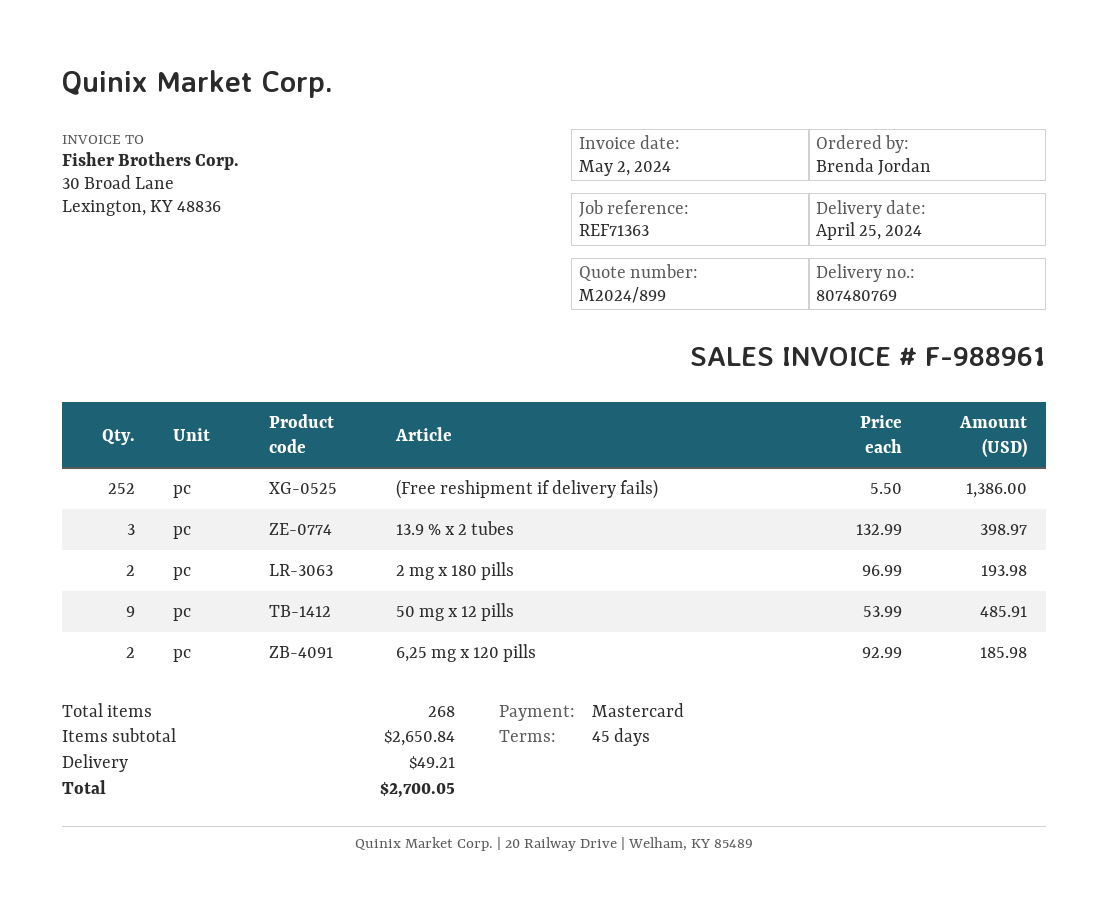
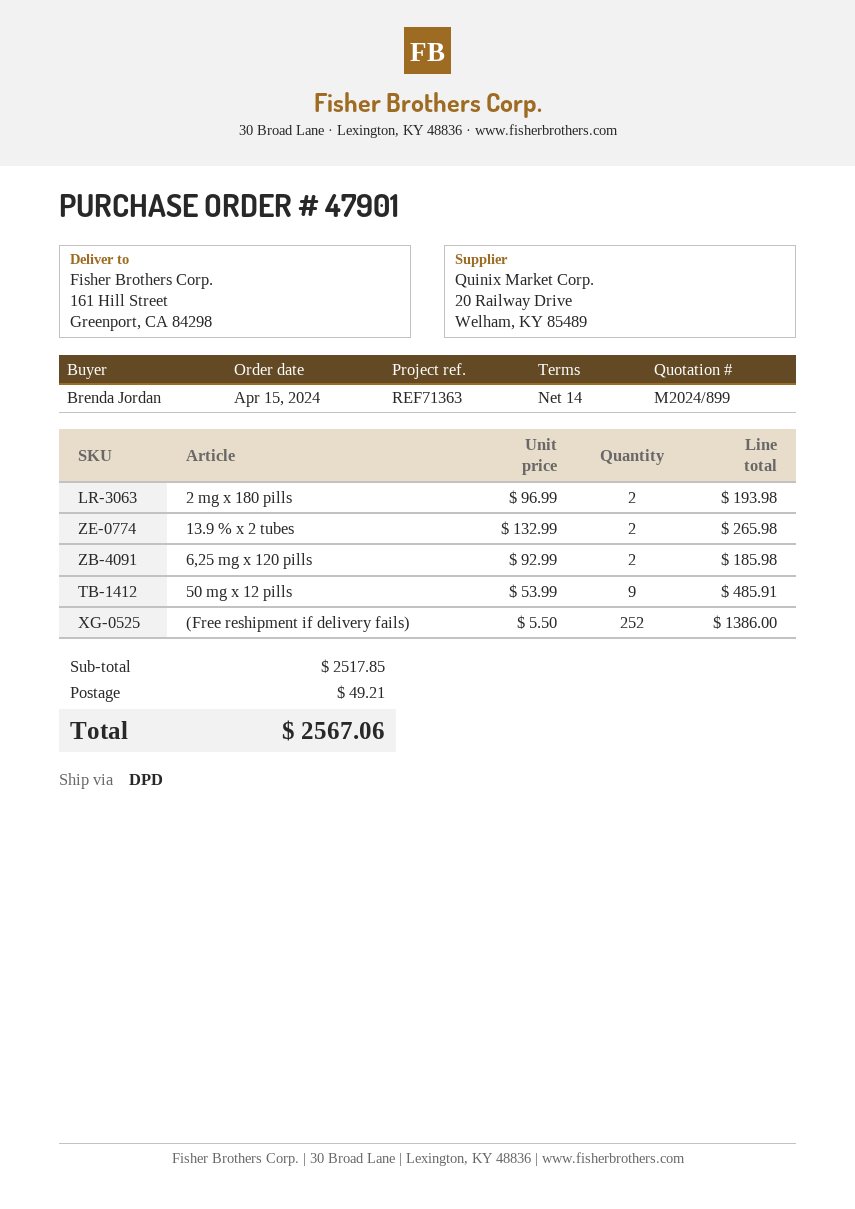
payment terms: 45 days -> 14 days
13.9 % x 2 tubes: 3 x 132.99 = 398.97 -> 2 x 132.99 = 265.98
subtotal: 2650.84 -> 2517.85
total: 2700.05 -> 2567.06

